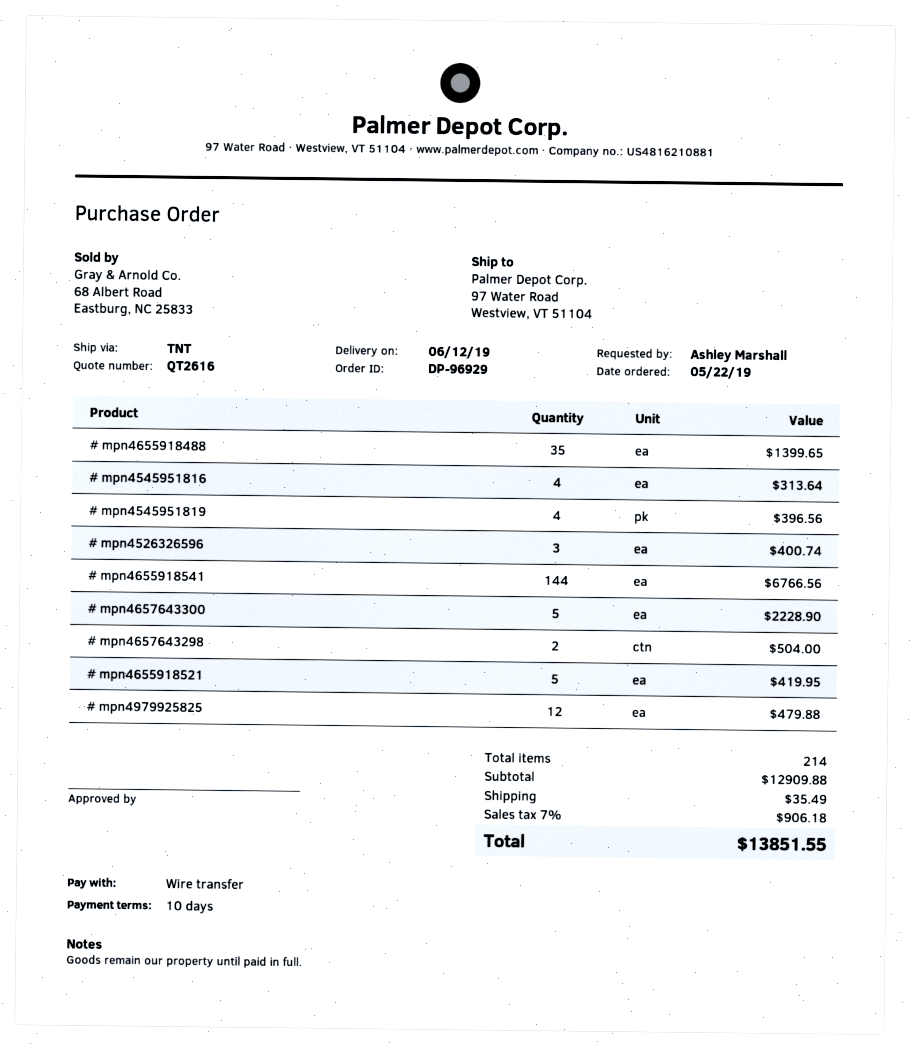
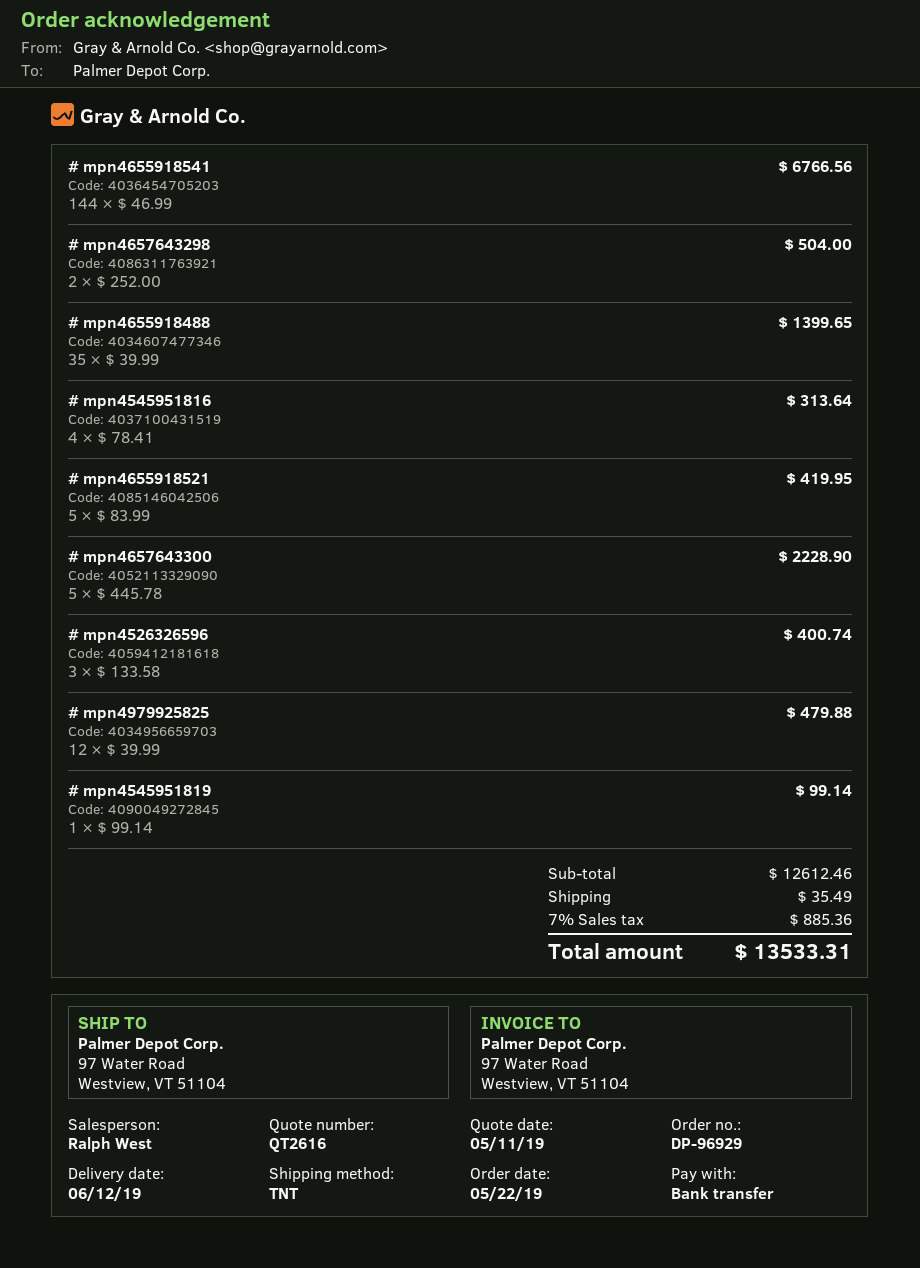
# mpn4545951819: 4 for 396.56 -> 1 for 99.14
subtotal: 12909.88 -> 12612.46
tax: 7% = 906.18 -> 7% = 885.36
total: 13851.55 -> 13533.31

